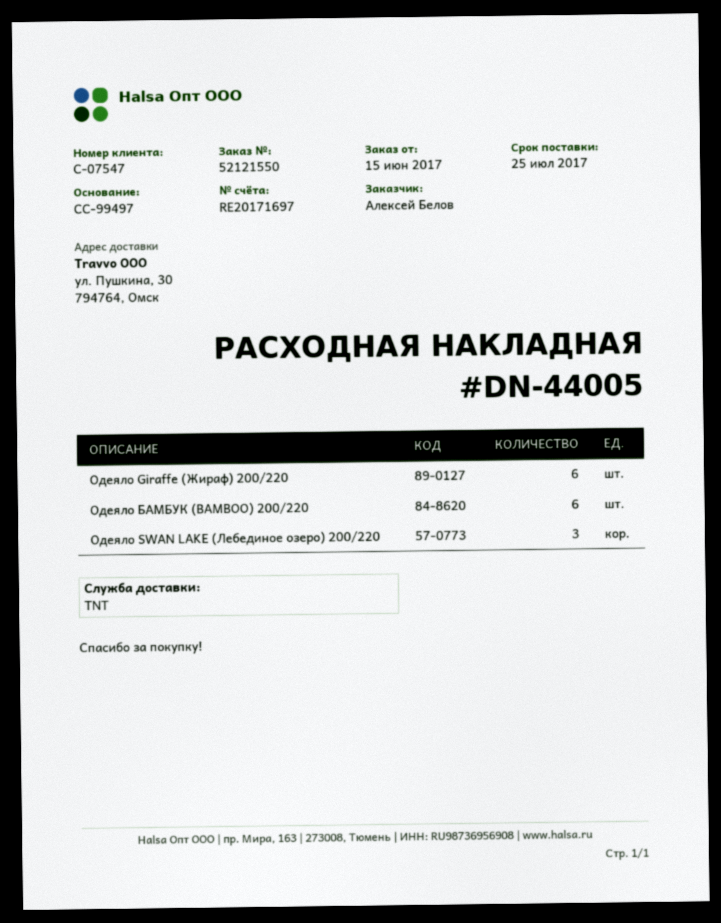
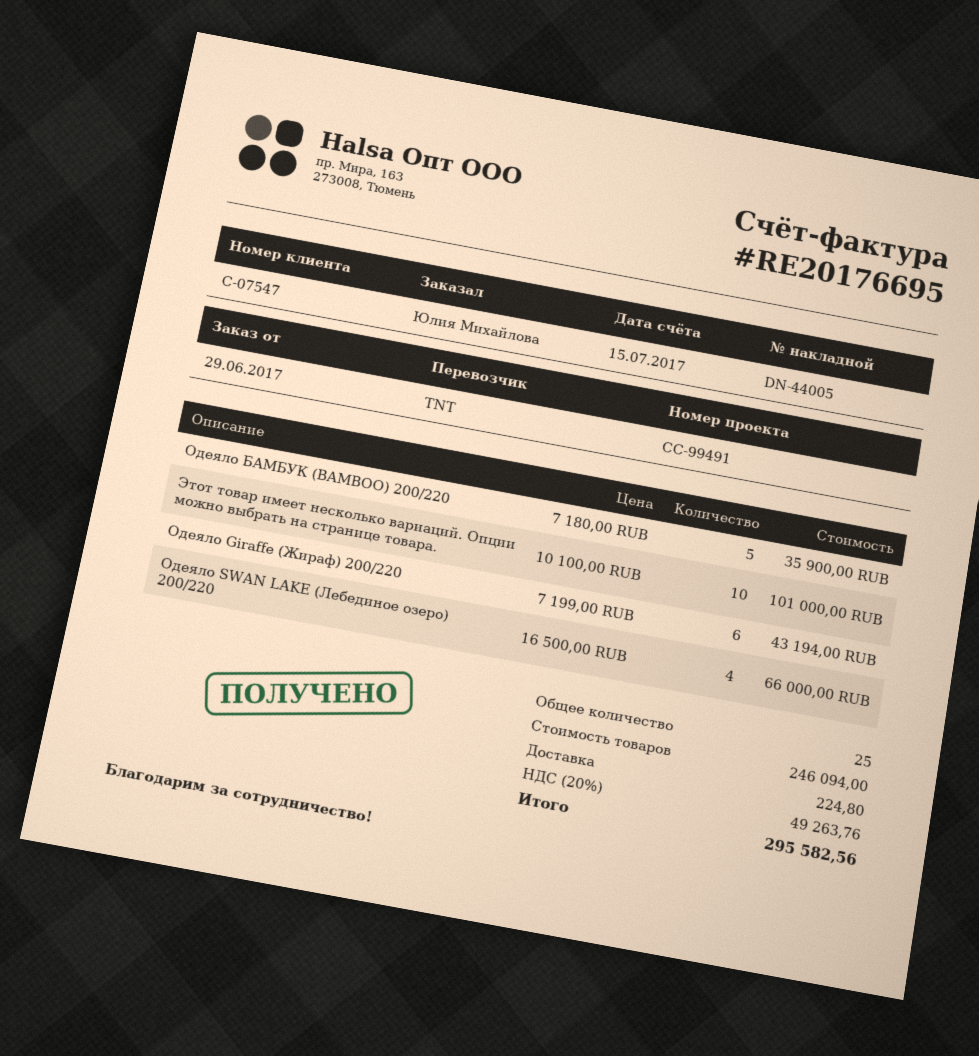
order date: 2017-06-15 -> 2017-06-29
invoice number: RE20171697 -> RE20176695
reference: CC-99497 -> CC-99491
ordered by: Алексей Белов -> Юлия Михайлова
Одеяло БАМБУК (BAMBOO) 200/220: 6 -> 5
Одеяло SWAN LAKE (Лебединое озеро) 200/220: 3 -> 4
Этот товар имеет несколько вариаций. Опции можно выбрать на странице товара.: none -> 10

